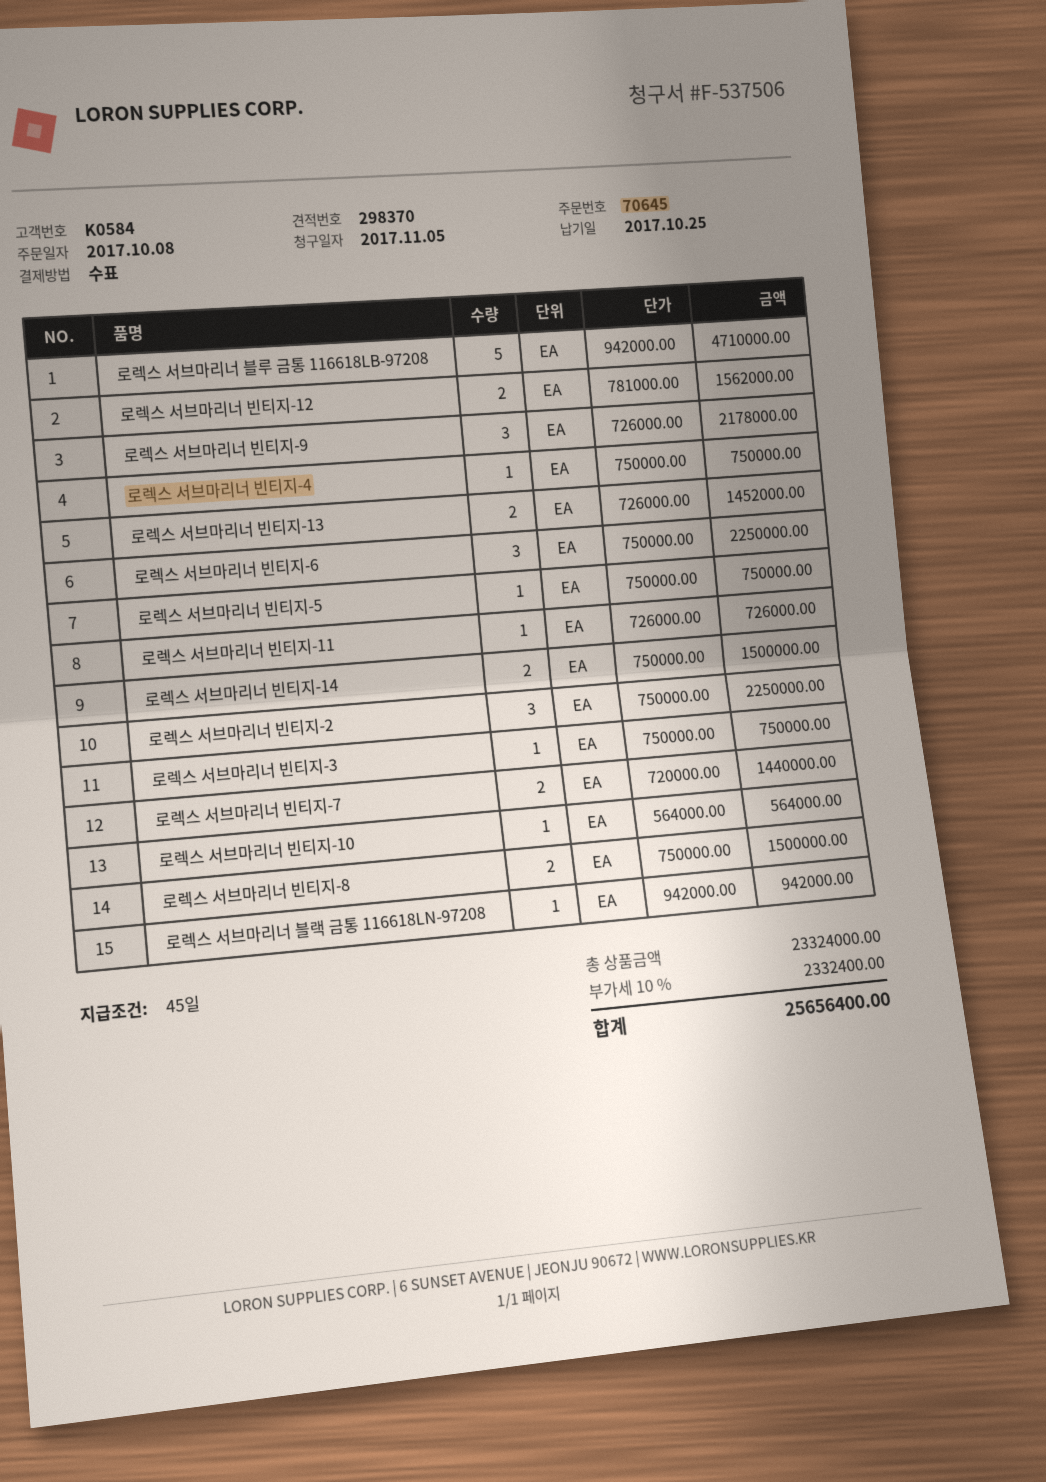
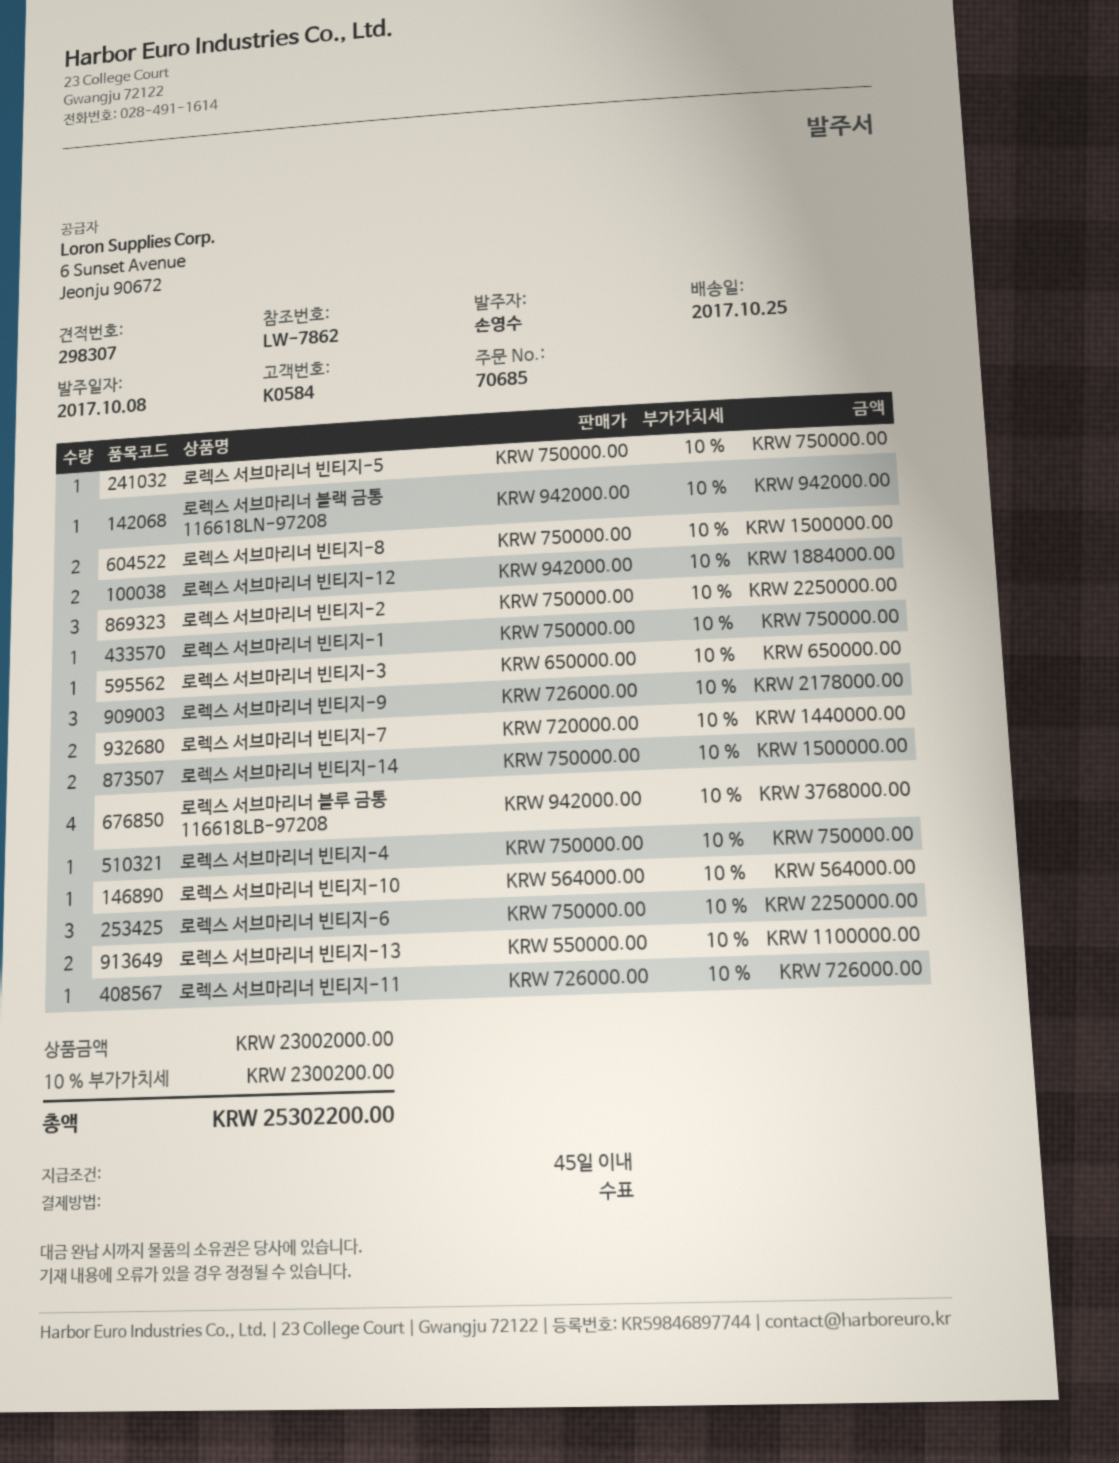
quote number: 298370 -> 298307
order number: 70645 -> 70685
로렉스 서브마리너 블루 금통 116618LB-97208: 5 x 942000.00 = 4710000.00 -> 4 x 942000.00 = 3768000.00
로렉스 서브마리너 빈티지-12: 2 x 781000.00 = 1562000.00 -> 2 x 942000.00 = 1884000.00
로렉스 서브마리너 빈티지-13: 2 x 726000.00 = 1452000.00 -> 2 x 550000.00 = 1100000.00
로렉스 서브마리너 빈티지-3: 1 x 750000.00 = 750000.00 -> 1 x 650000.00 = 650000.00
로렉스 서브마리너 빈티지-1: none -> 1 x 750000.00 = 750000.00
subtotal: 23324000.00 -> 23002000.00
tax: 10% = 2332400.00 -> 10% = 2300200.00
total: 25656400.00 -> 25302200.00

